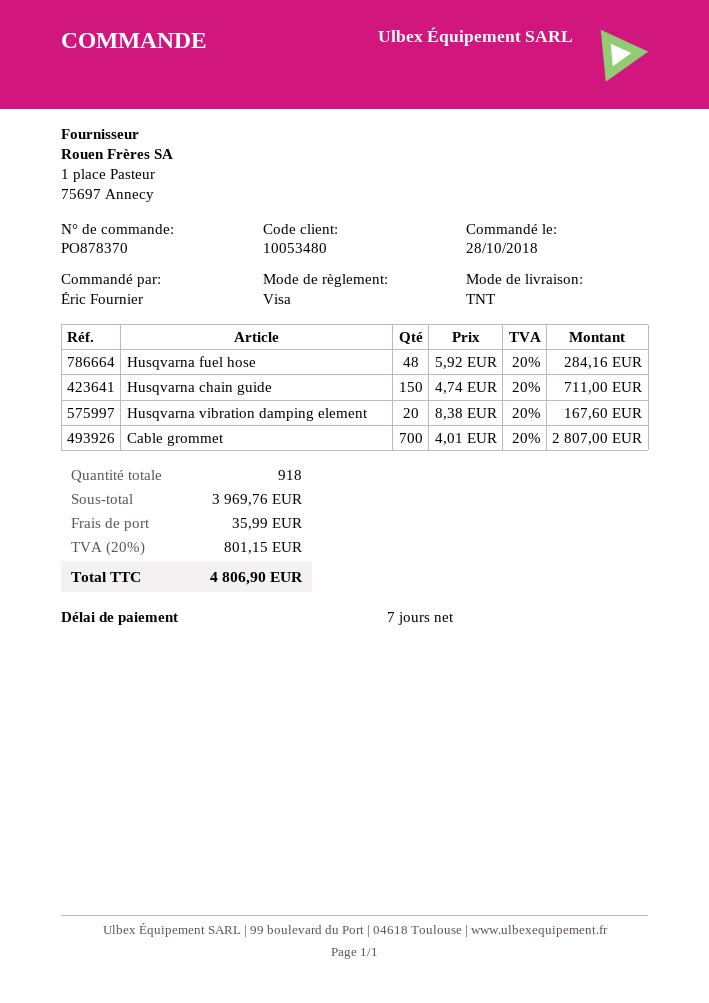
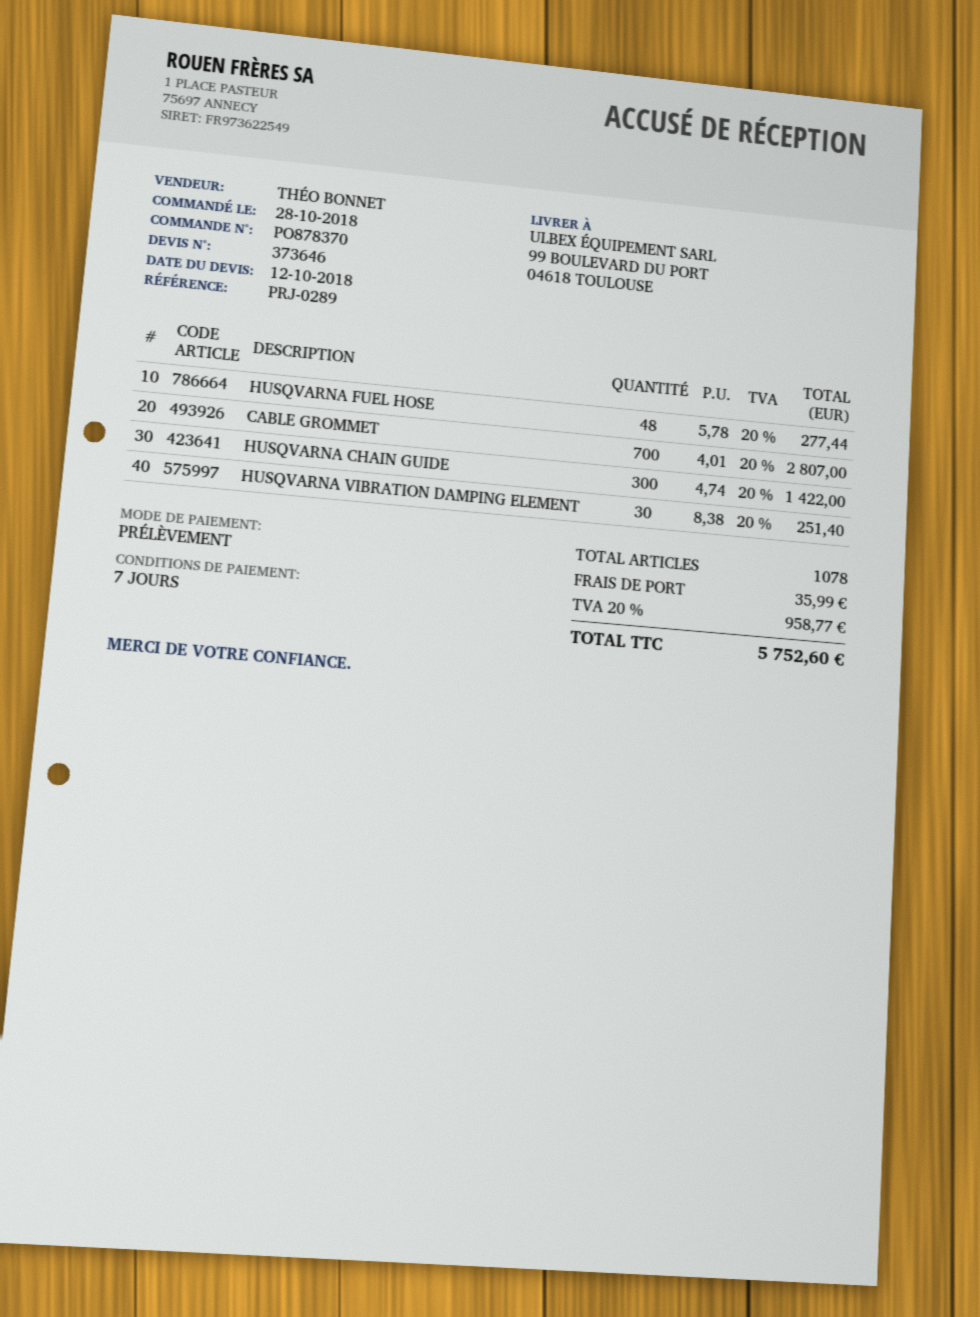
payment method: Visa -> direct debit
Husqvarna fuel hose: 48 x 5.92 = 284.16 -> 48 x 5.78 = 277.44
Husqvarna chain guide: 150 x 4.74 = 711.00 -> 300 x 4.74 = 1422.00
Husqvarna vibration damping element: 20 x 8.38 = 167.60 -> 30 x 8.38 = 251.40
total quantity: 918 -> 1078
tax: 20% = 801.15 -> 20% = 958.77
total: 4806.90 -> 5752.60

